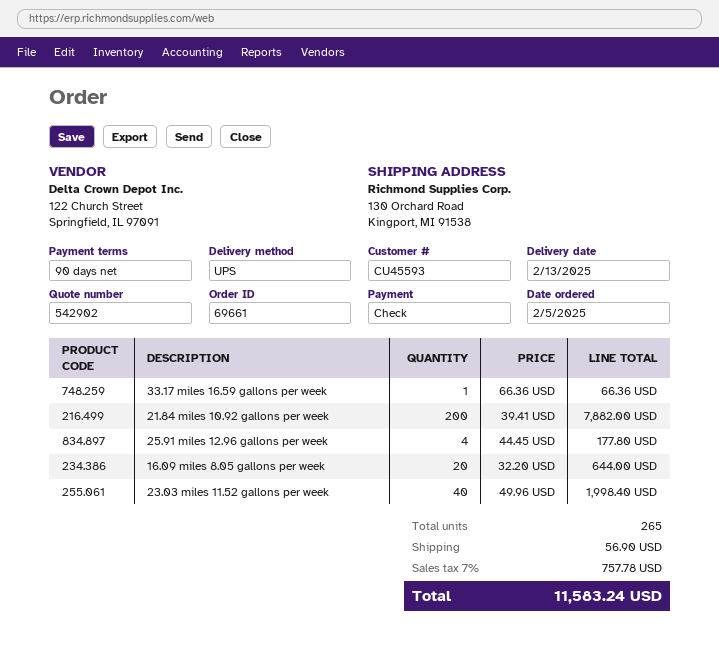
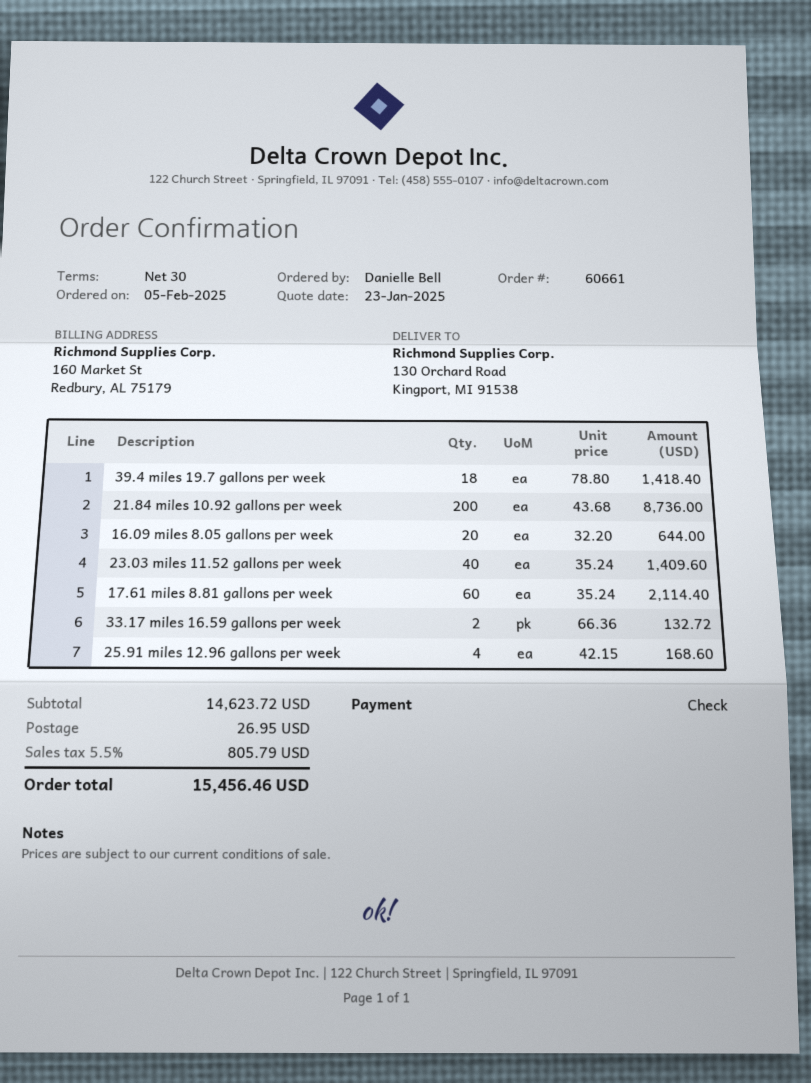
order number: 69661 -> 60661
payment terms: 90 days -> 30 days
33.17 miles 16.59 gallons per week: 1 x 66.36 = 66.36 -> 2 x 66.36 = 132.72
21.84 miles 10.92 gallons per week: 200 x 39.41 = 7882.00 -> 200 x 43.68 = 8736.00
25.91 miles 12.96 gallons per week: 4 x 44.45 = 177.80 -> 4 x 42.15 = 168.60
23.03 miles 11.52 gallons per week: 40 x 49.96 = 1998.40 -> 40 x 35.24 = 1409.60
39.4 miles 19.7 gallons per week: none -> 18 x 78.80 = 1418.40
17.61 miles 8.81 gallons per week: none -> 60 x 35.24 = 2114.40
shipping: 56.90 -> 26.95
tax: 7% = 757.78 -> 5.5% = 805.79
total: 11583.24 -> 15456.46

